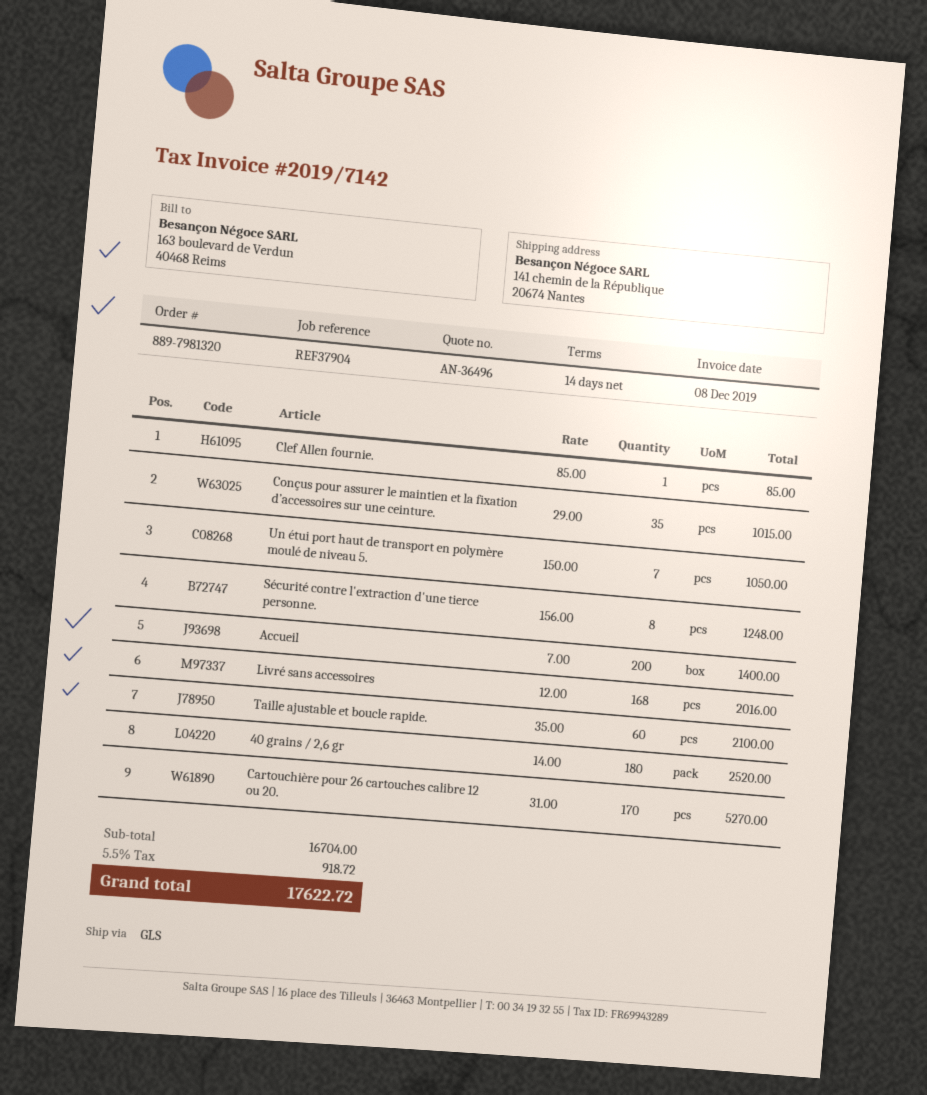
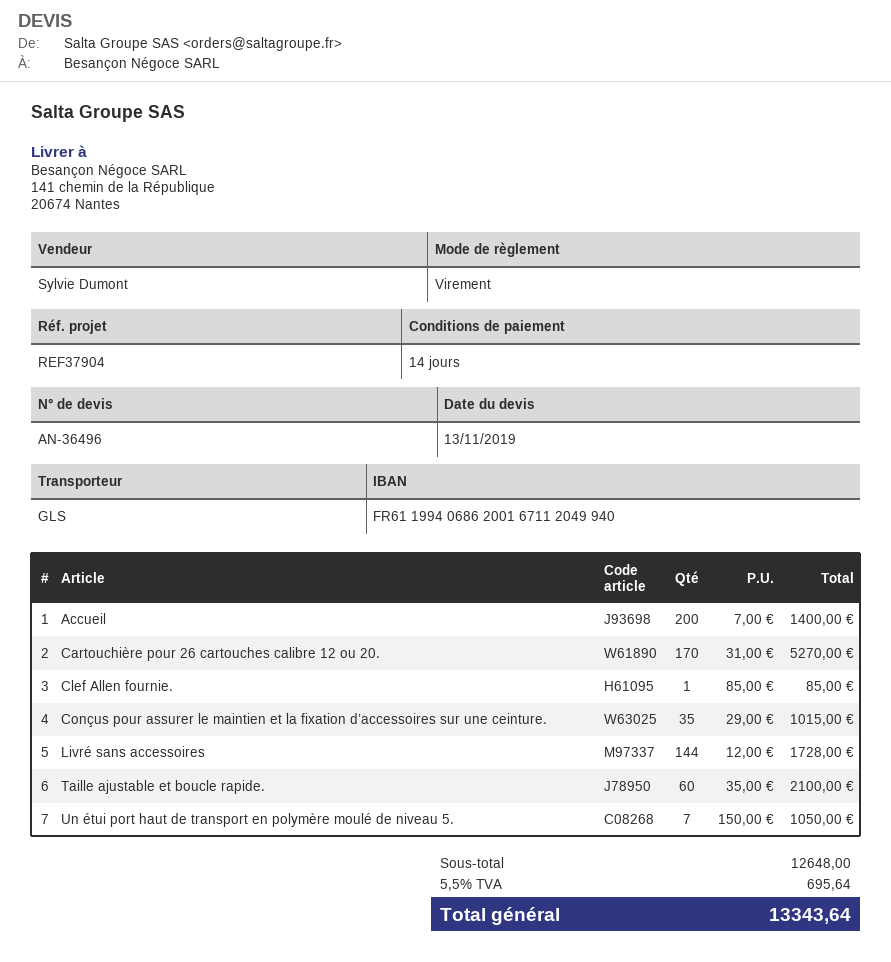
Sécurité contre l'extraction d'une tierce personne.: 8 x 156.00 = 1248.00 -> none
Livré sans accessoires: 168 x 12.00 = 2016.00 -> 144 x 12.00 = 1728.00
40 grains / 2,6 gr: 180 x 14.00 = 2520.00 -> none
subtotal: 16704.00 -> 12648.00
tax: 5.5% = 918.72 -> 5.5% = 695.64
total: 17622.72 -> 13343.64

